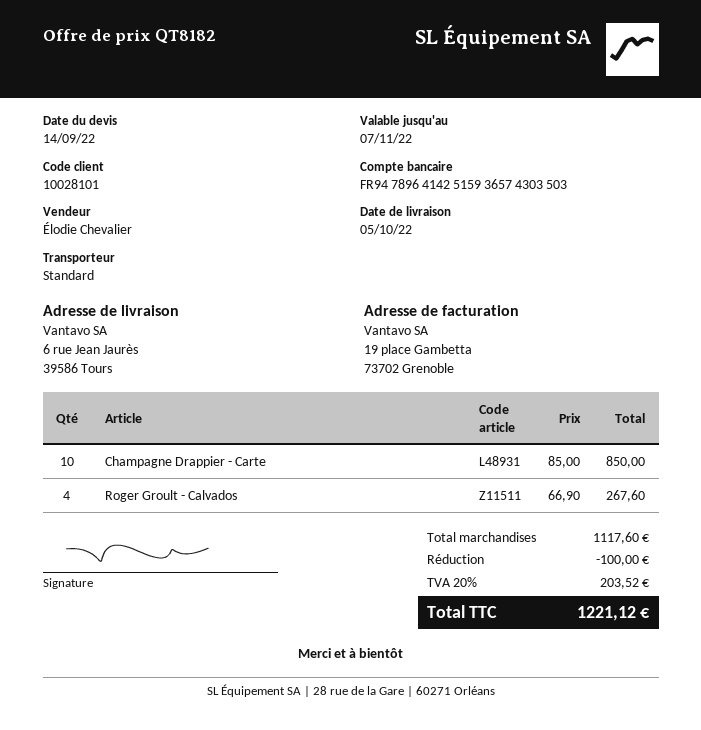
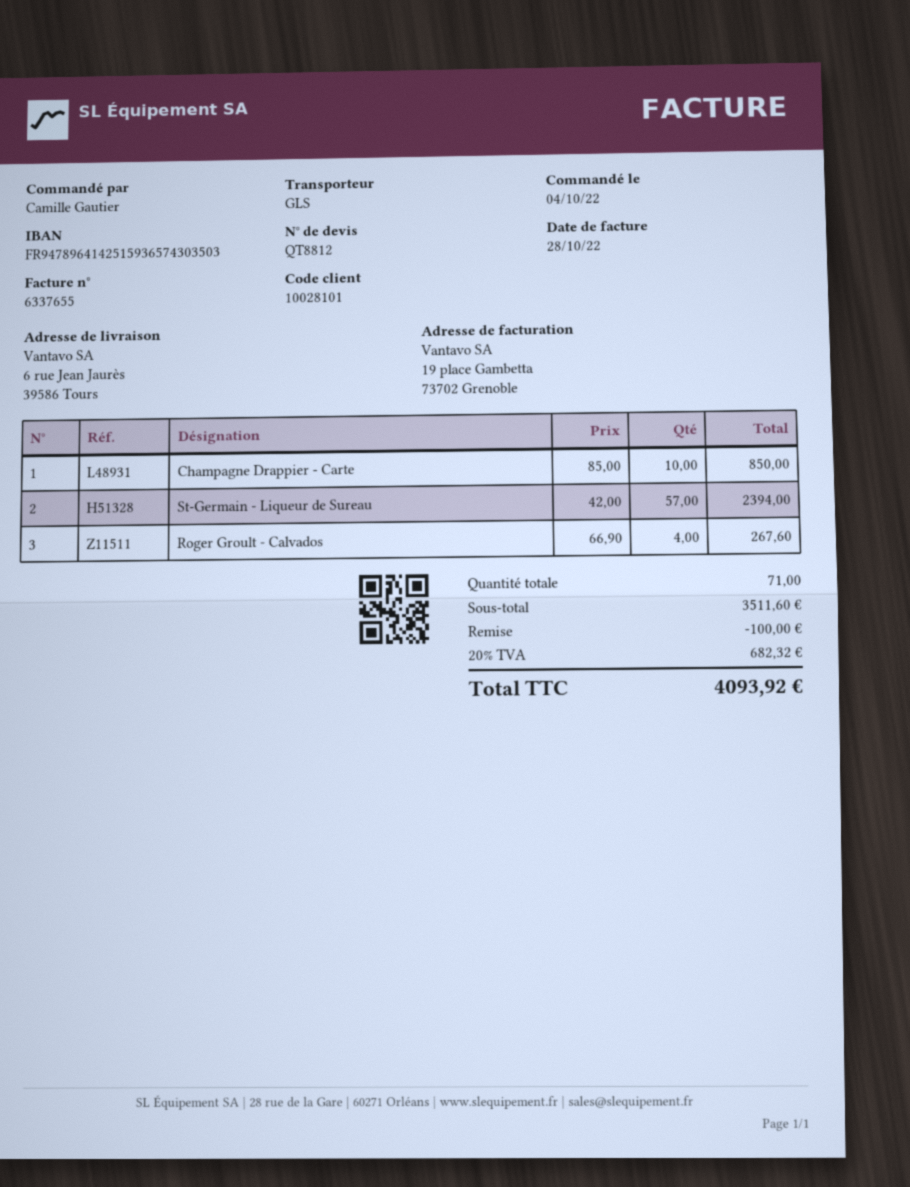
quote number: QT8182 -> QT8812
shipping method: standard -> GLS
St-Germain - Liqueur de Sureau: none -> 57 x 42.00 = 2394.00
subtotal: 1117.60 -> 3511.60
tax: 20% = 203.52 -> 20% = 682.32
total: 1221.12 -> 4093.92

